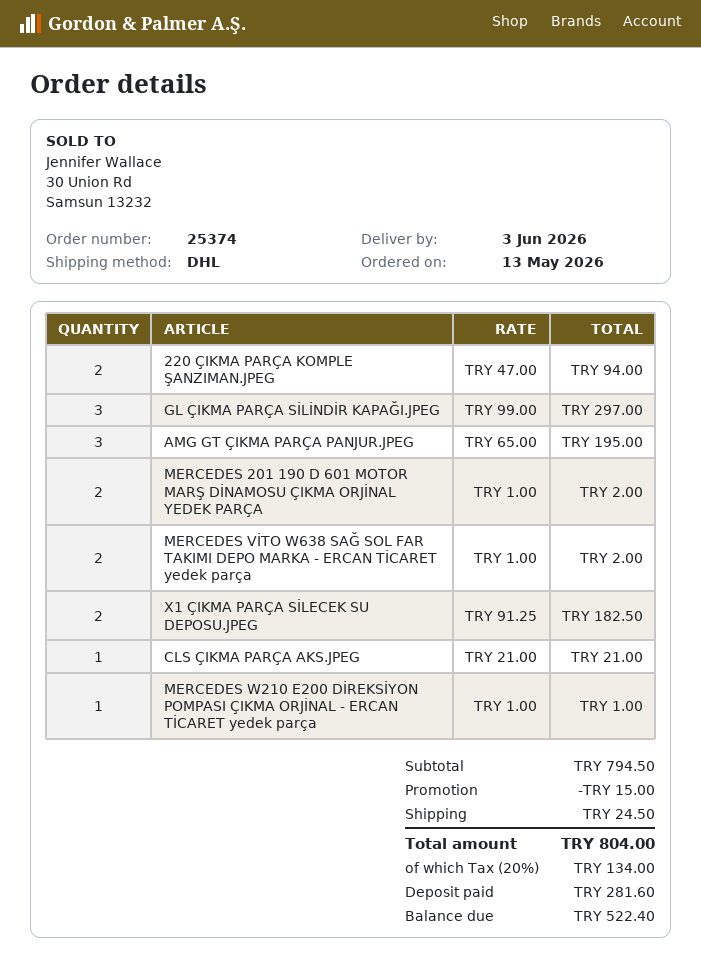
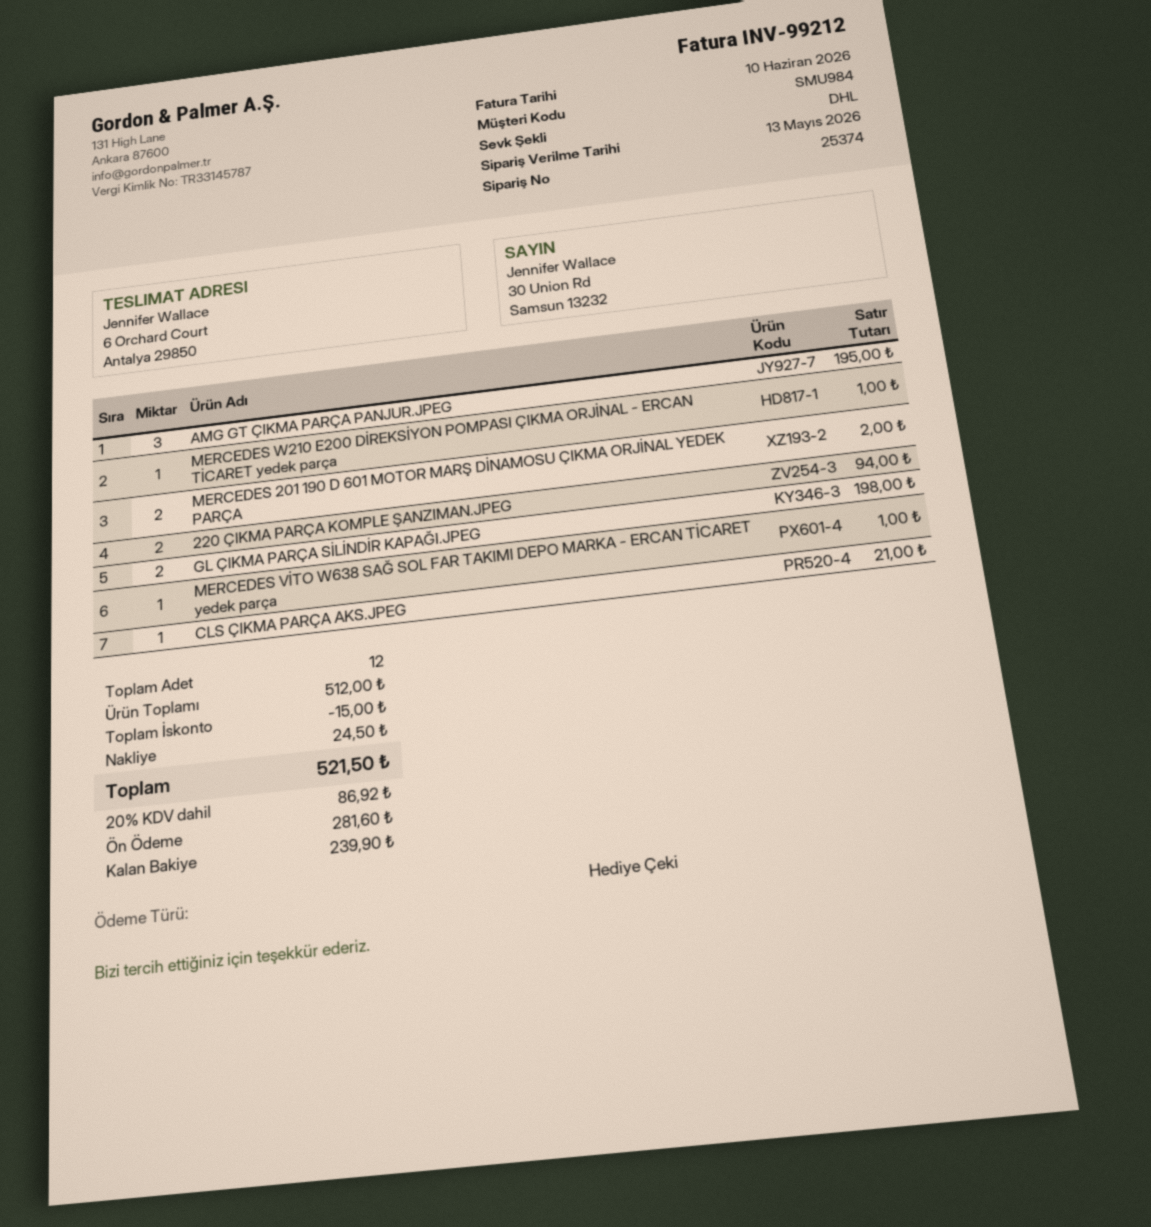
GL ÇIKMA PARÇA SİLİNDİR KAPAĞI.JPEG: 3 for 297.00 -> 2 for 198.00
MERCEDES VİTO W638 SAĞ SOL FAR TAKIMI DEPO MARKA - ERCAN TİCARET yedek parça: 2 for 2.00 -> 1 for 1.00
X1 ÇIKMA PARÇA SİLECEK SU DEPOSU.JPEG: 2 for 182.50 -> none
subtotal: 794.50 -> 512.00
tax: 20% = 134.00 -> 20% = 86.92
total: 804.00 -> 521.50
balance: 522.40 -> 239.90

